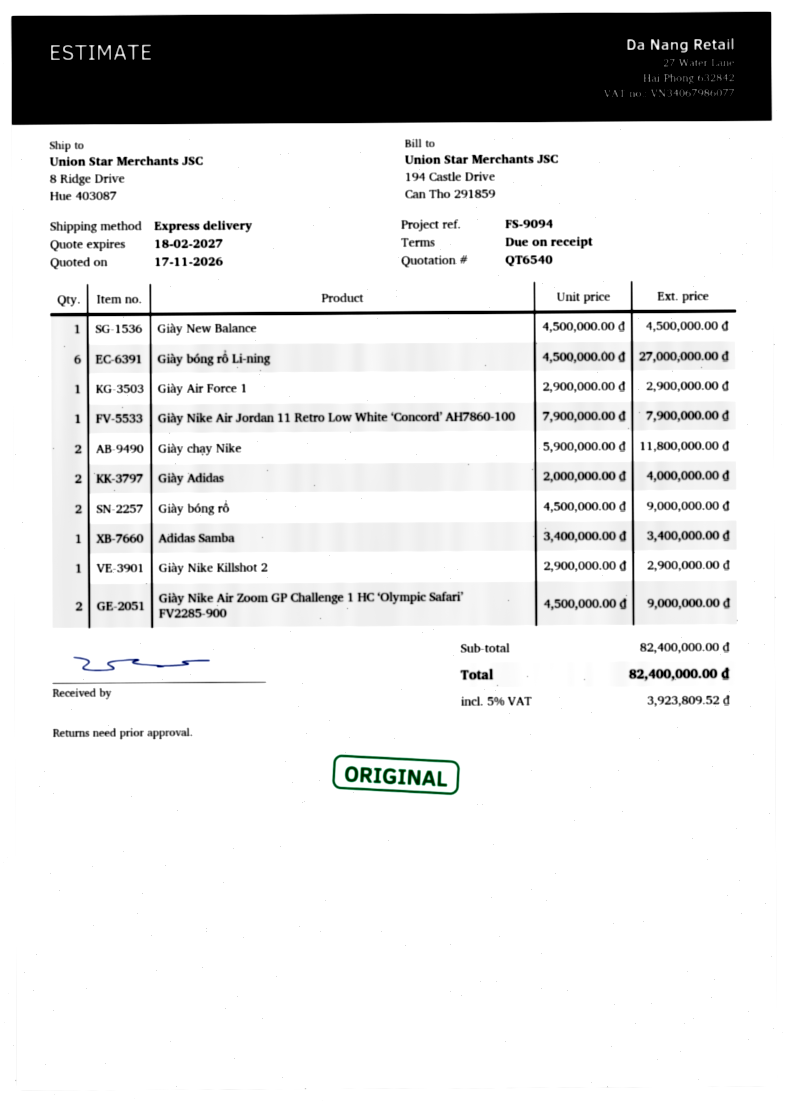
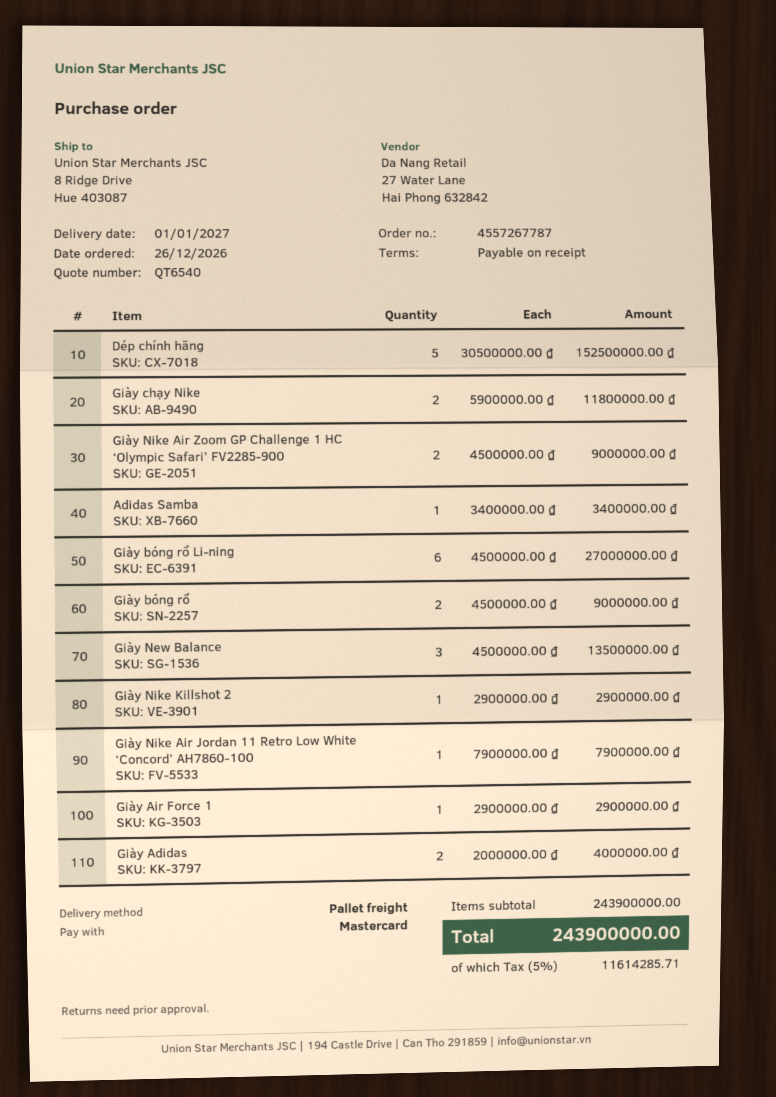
shipping method: express -> pallet freight
Giày New Balance: 1 x 4500000.00 = 4500000.00 -> 3 x 4500000.00 = 13500000.00
Dép chính hãng: none -> 5 x 30500000.00 = 152500000.00
subtotal: 82400000.00 -> 243900000.00
tax: 5% = 3923809.52 -> 5% = 11614285.71
total: 82400000.00 -> 243900000.00

